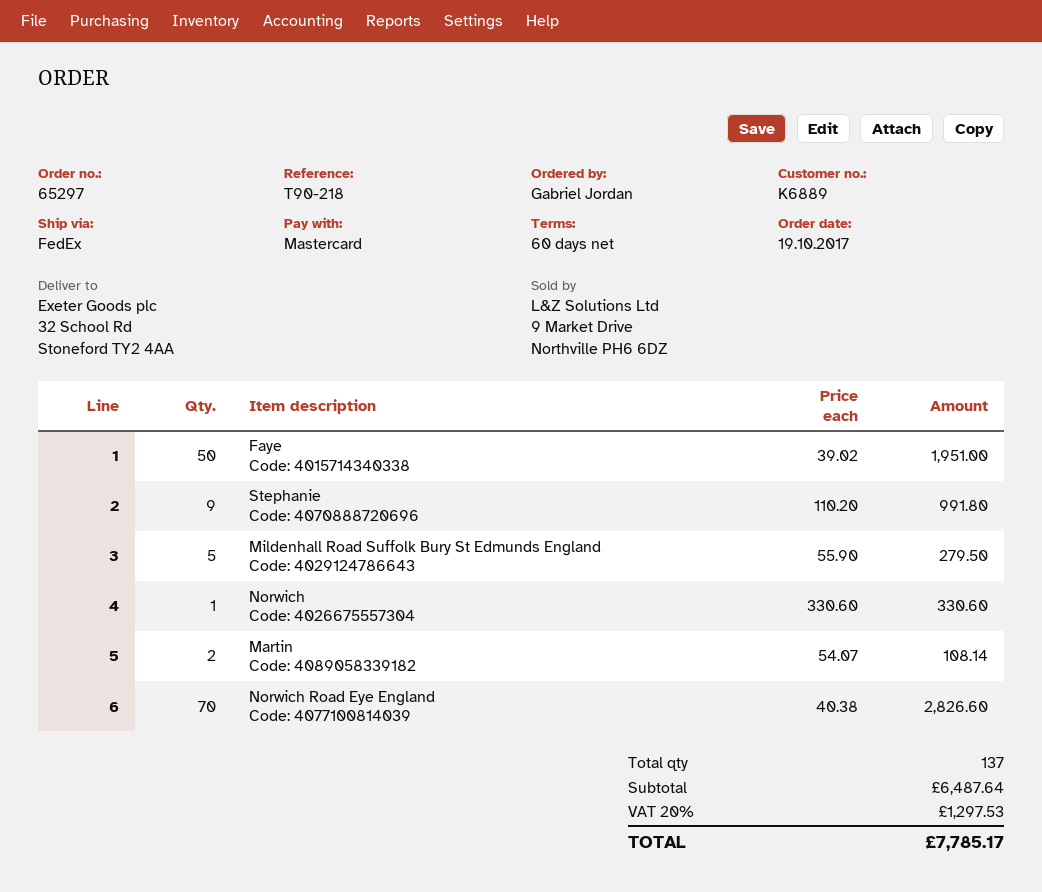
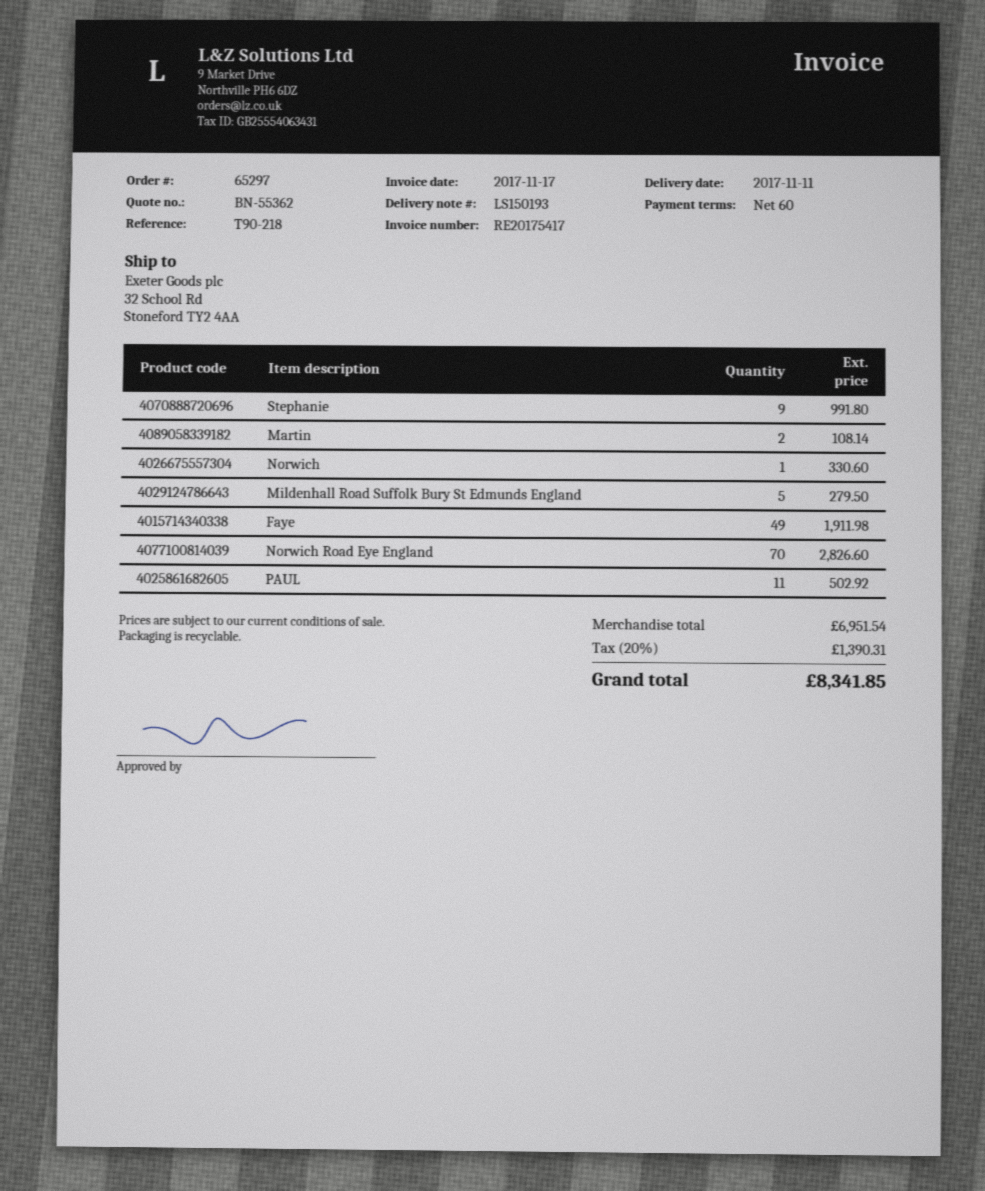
Faye: 50 for 1951.00 -> 49 for 1911.98
PAUL: none -> 11 for 502.92
subtotal: 6487.64 -> 6951.54
tax: 20% = 1297.53 -> 20% = 1390.31
total: 7785.17 -> 8341.85

